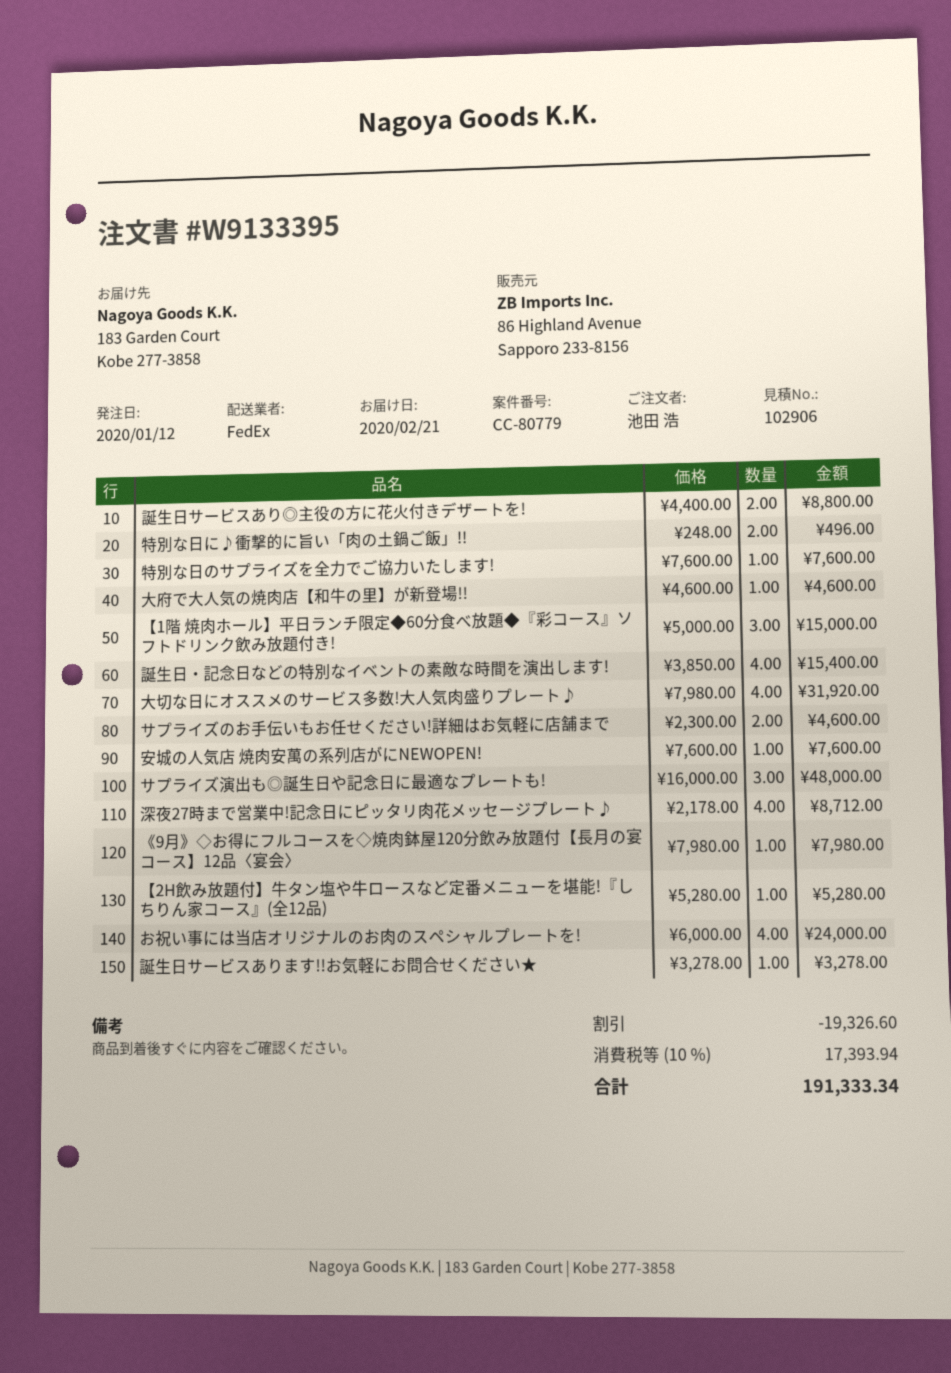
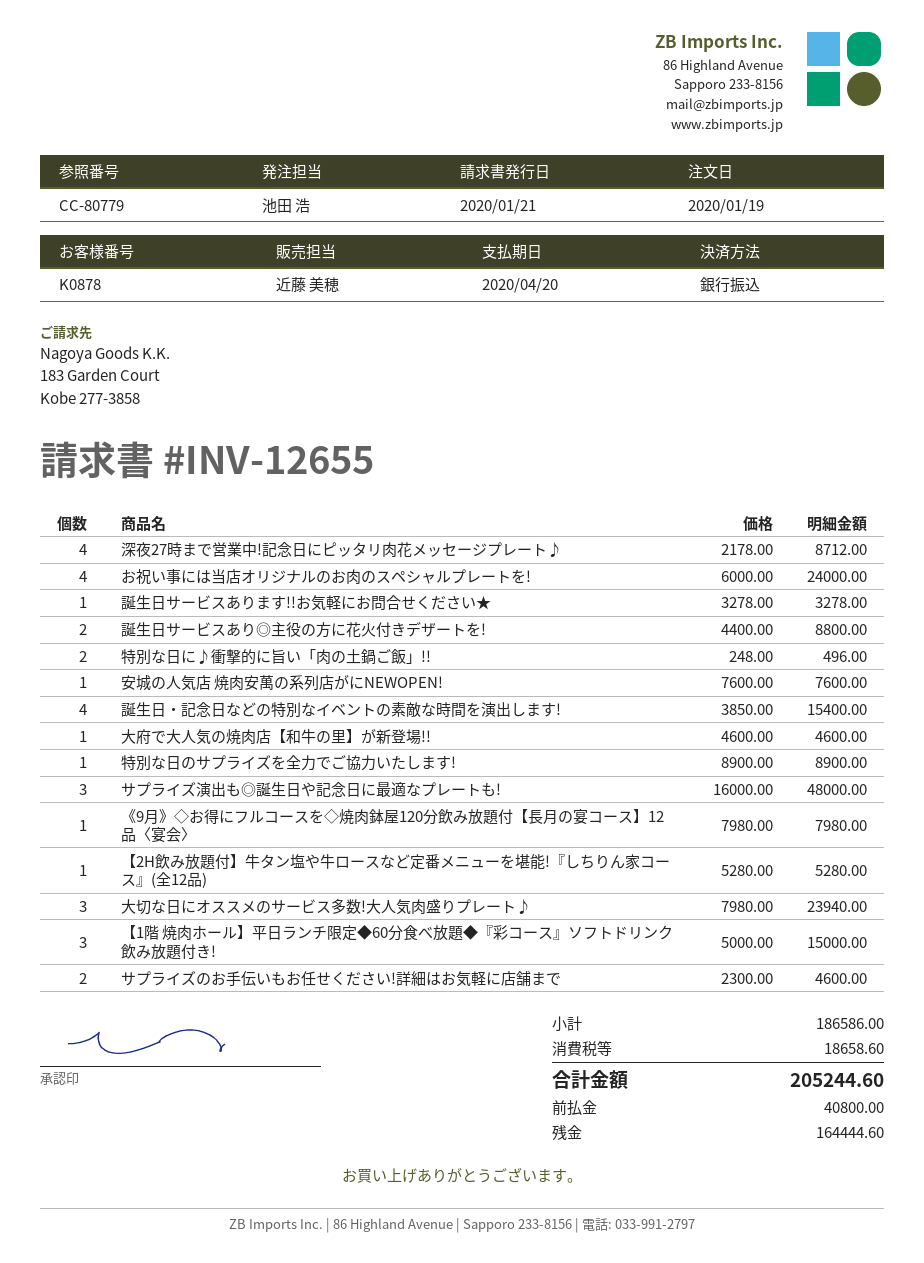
order date: 2020-01-12 -> 2020-01-19
特別な日のサプライズを全力でご協力いたします!: 1 x 7600.00 = 7600.00 -> 1 x 8900.00 = 8900.00
大切な日にオススメのサービス多数!大人気肉盛りプレート♪: 4 x 7980.00 = 31920.00 -> 3 x 7980.00 = 23940.00
discount: 19326.60 -> none
tax: 17393.94 -> 18658.60
total: 191333.34 -> 205244.60

